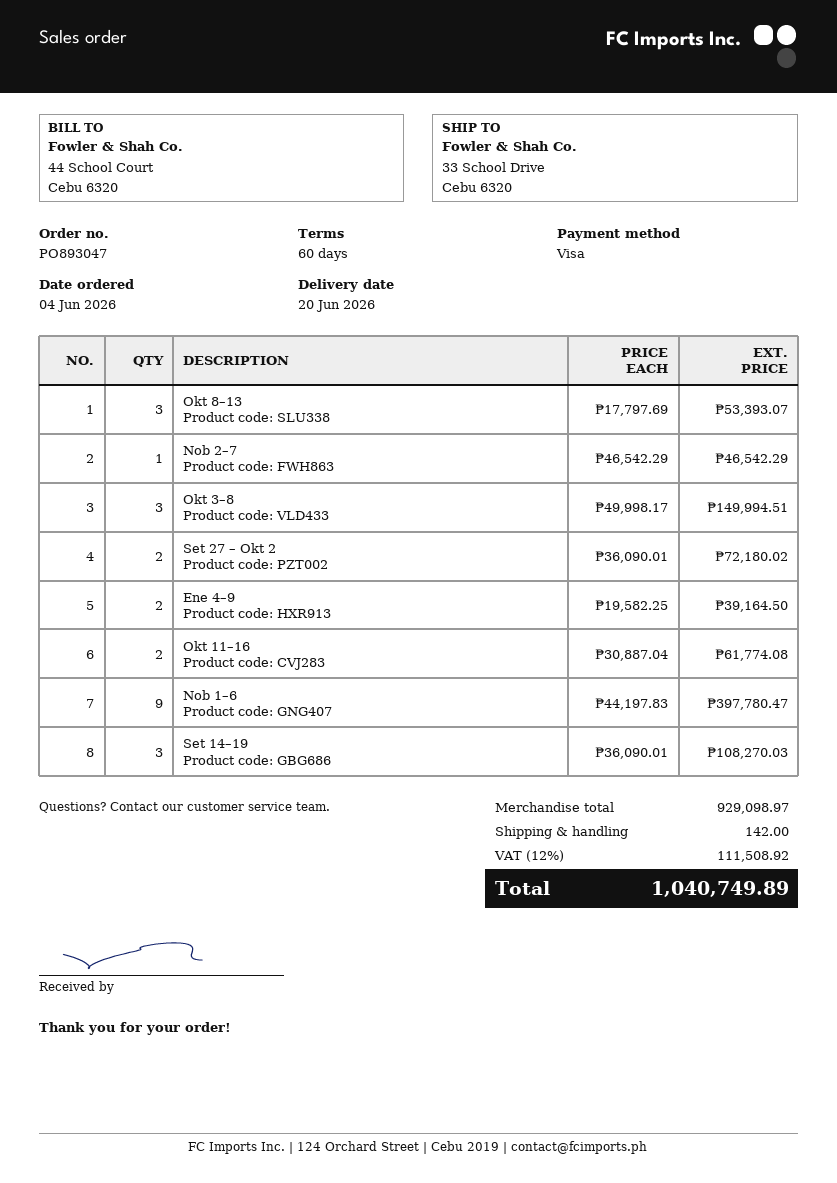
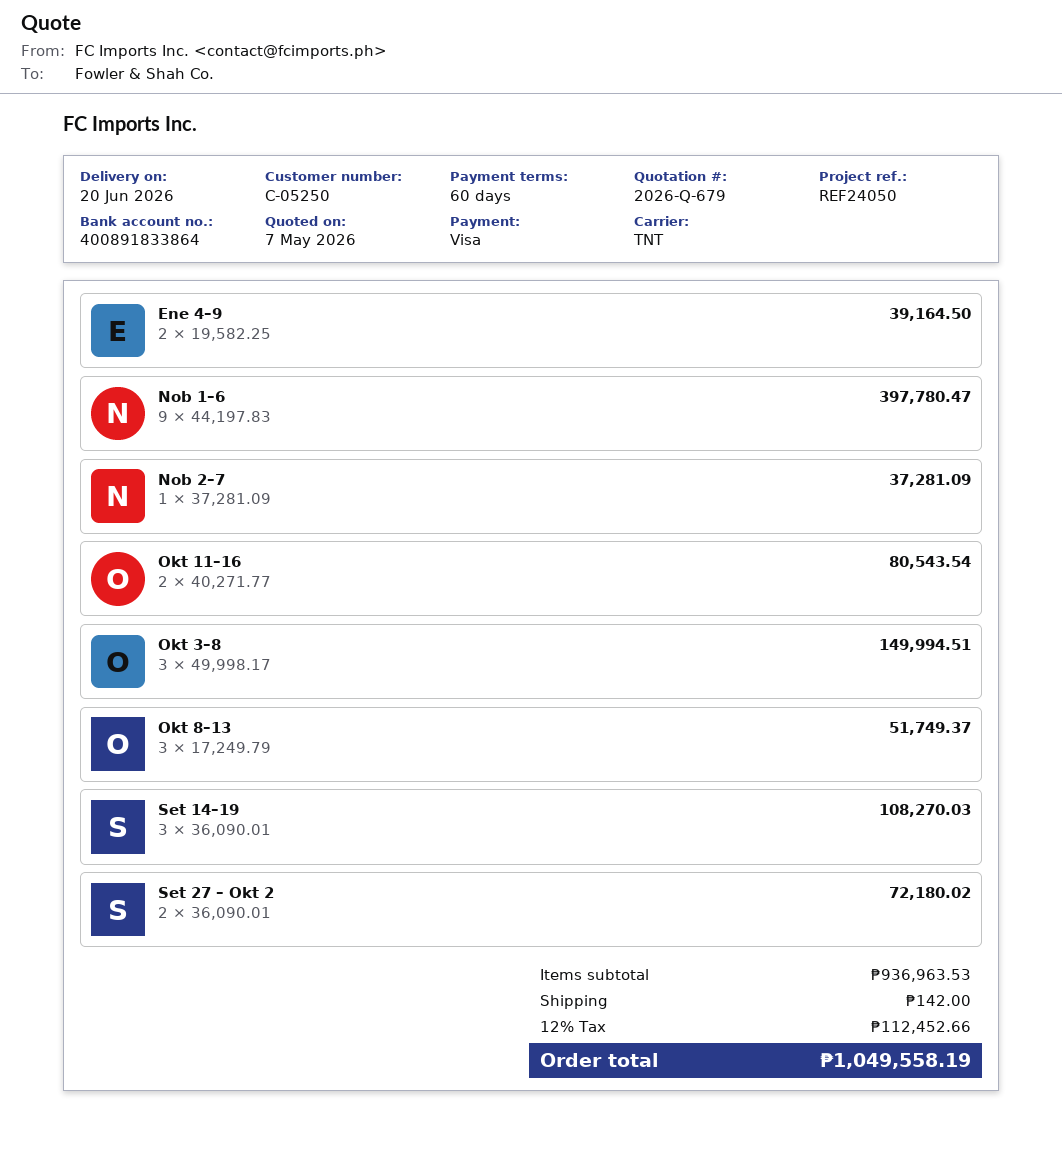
Okt 8–13: 3 x 17797.69 = 53393.07 -> 3 x 17249.79 = 51749.37
Nob 2–7: 1 x 46542.29 = 46542.29 -> 1 x 37281.09 = 37281.09
Okt 11–16: 2 x 30887.04 = 61774.08 -> 2 x 40271.77 = 80543.54
subtotal: 929098.97 -> 936963.53
tax: 12% = 111508.92 -> 12% = 112452.66
total: 1040749.89 -> 1049558.19

